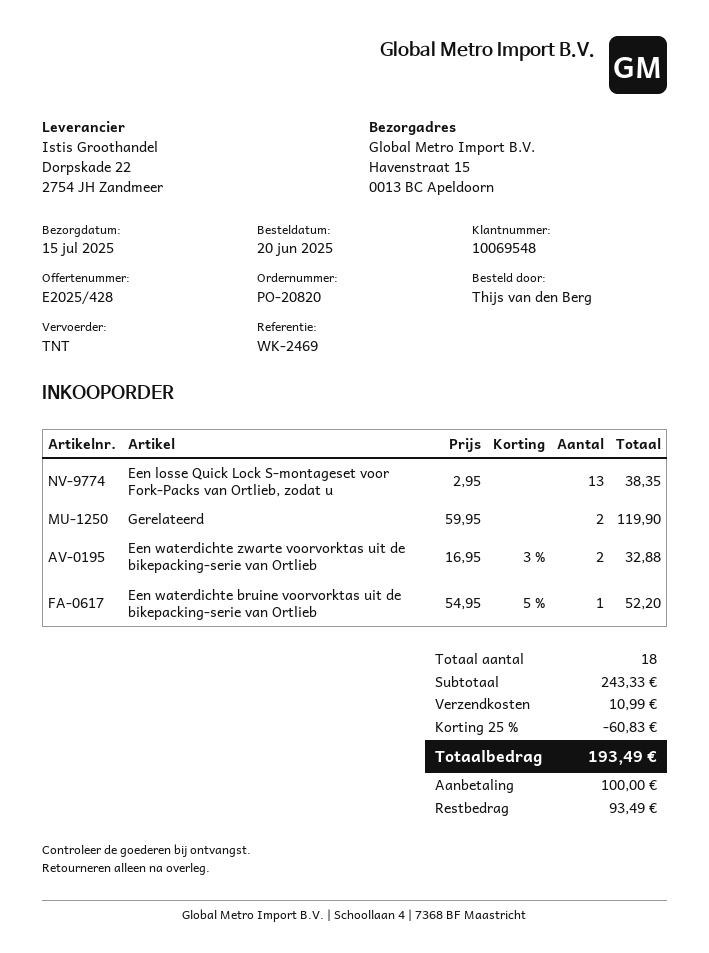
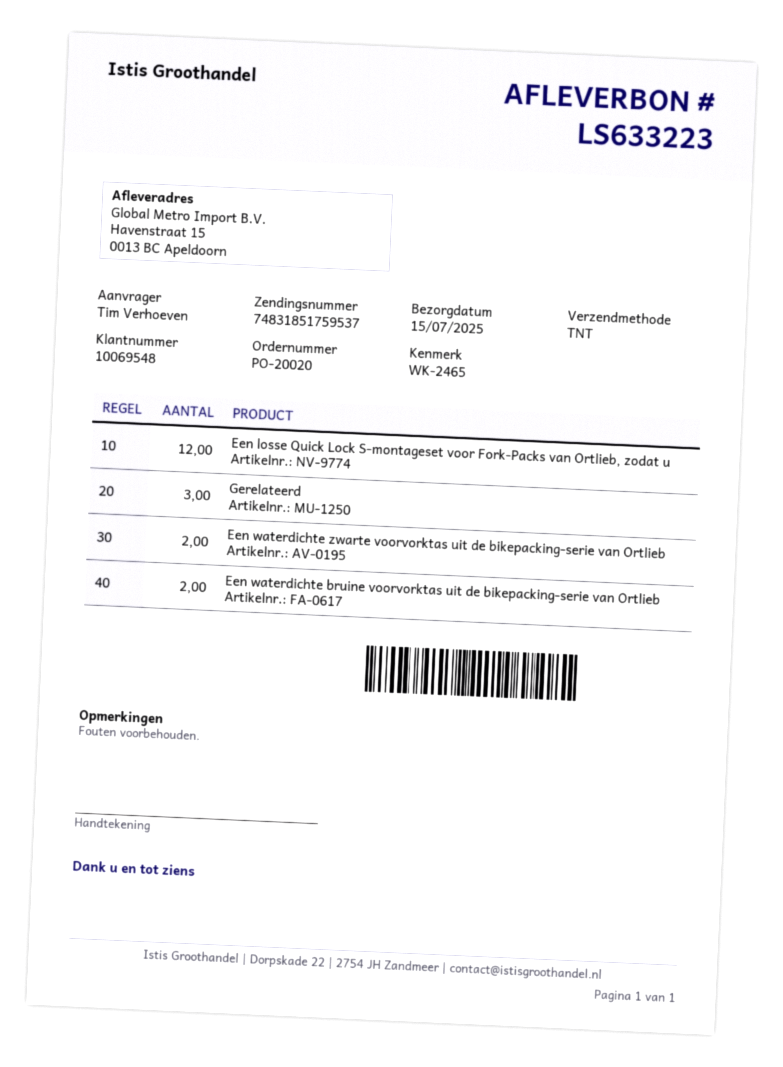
order number: PO-20820 -> PO-20020
reference: WK-2469 -> WK-2465
ordered by: Thijs van den Berg -> Tim Verhoeven
Een losse Quick Lock S-montageset voor Fork-Packs van Ortlieb, zodat u: 13 -> 12
Gerelateerd: 2 -> 3
Een waterdichte bruine voorvorktas uit de bikepacking-serie van Ortlieb: 1 -> 2

